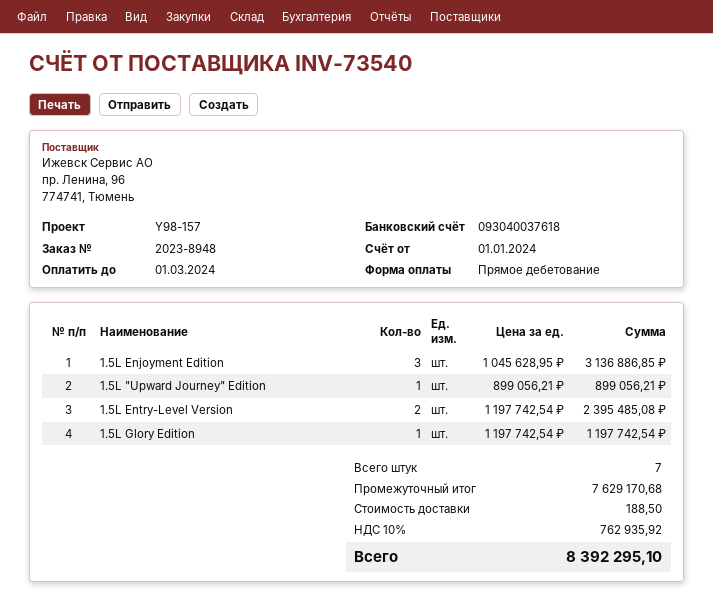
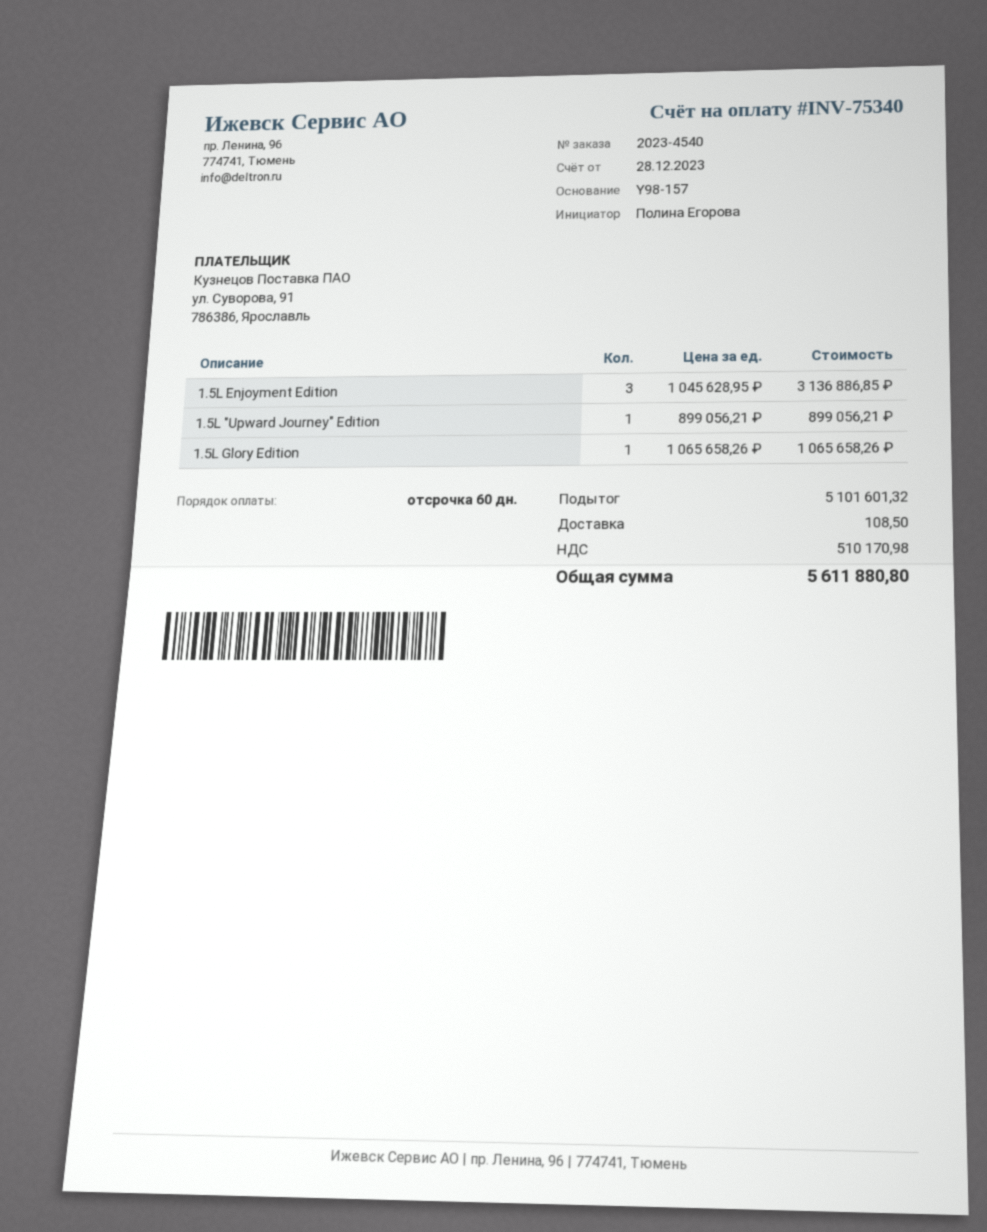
order number: 2023-8948 -> 2023-4540
invoice number: INV-73540 -> INV-75340
invoice date: 2024-01-01 -> 2023-12-28
1.5L Entry-Level Version: 2 x 1197742.54 = 2395485.08 -> none
1.5L Glory Edition: 1 x 1197742.54 = 1197742.54 -> 1 x 1065658.26 = 1065658.26
subtotal: 7629170.68 -> 5101601.32
shipping: 188.50 -> 108.50
tax: 762935.92 -> 510170.98
total: 8392295.10 -> 5611880.80

